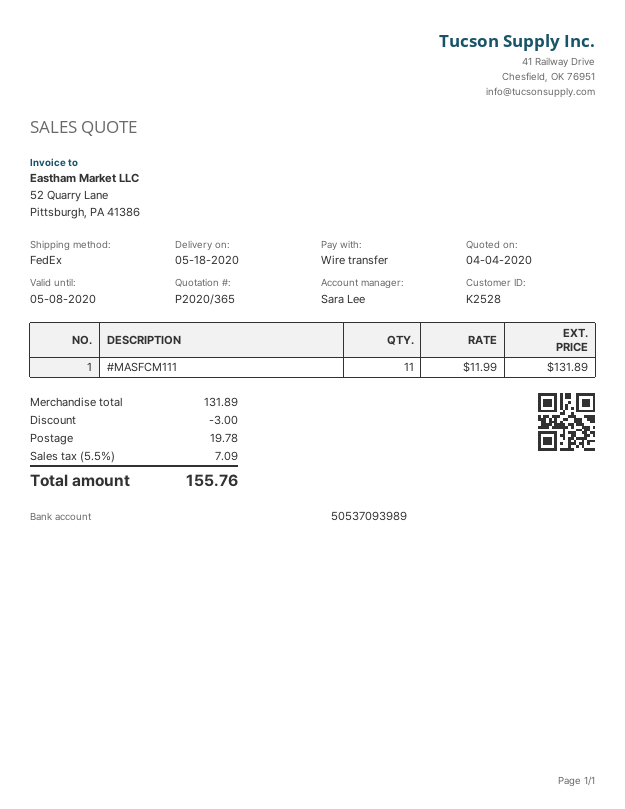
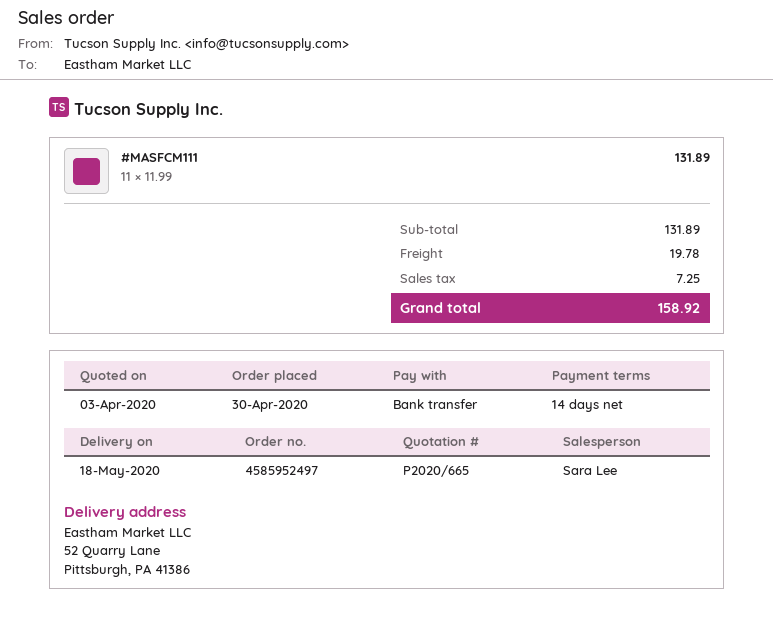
quote number: P2020/365 -> P2020/665
quote date: 2020-04-04 -> 2020-04-03
discount: 3.00 -> none
tax: 7.09 -> 7.25
total: 155.76 -> 158.92

